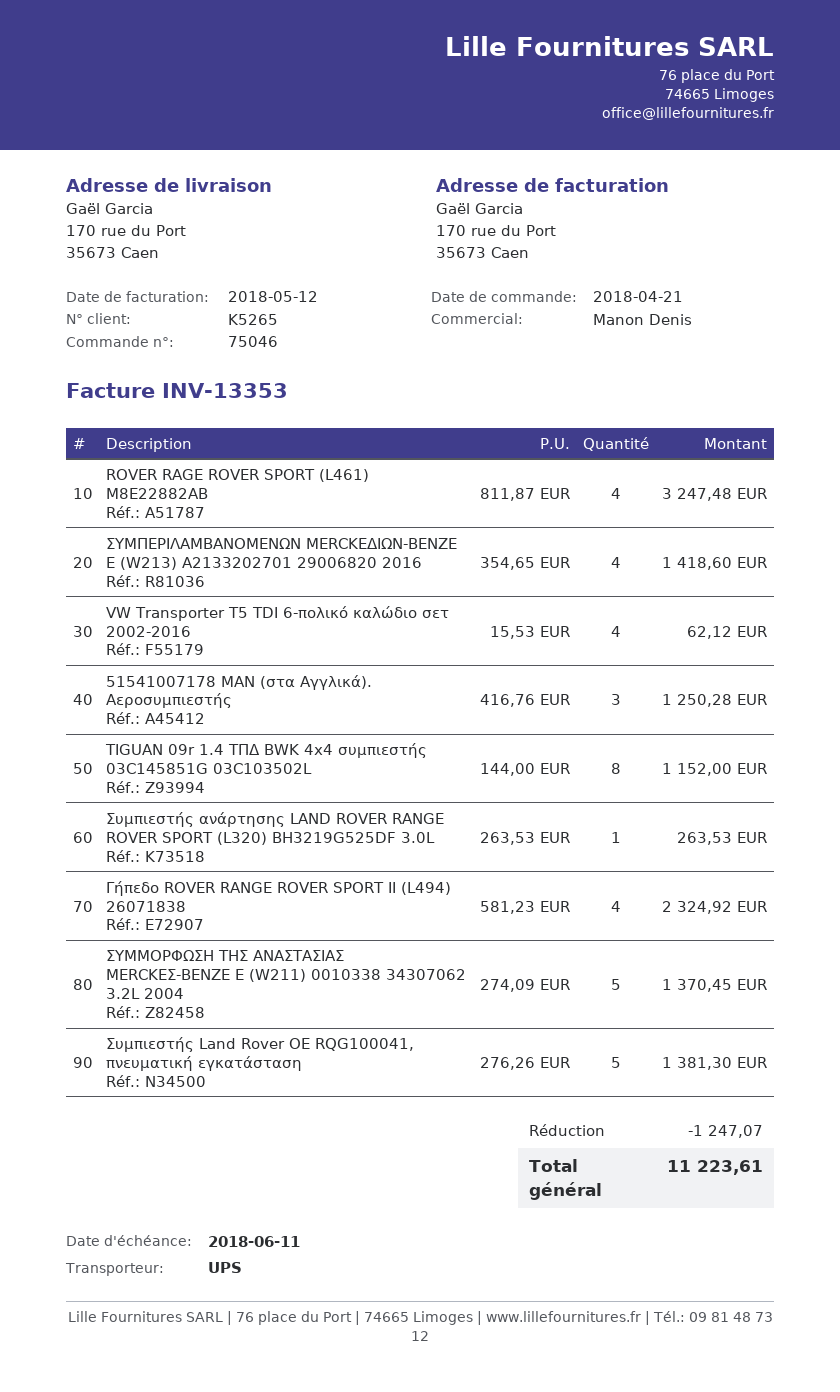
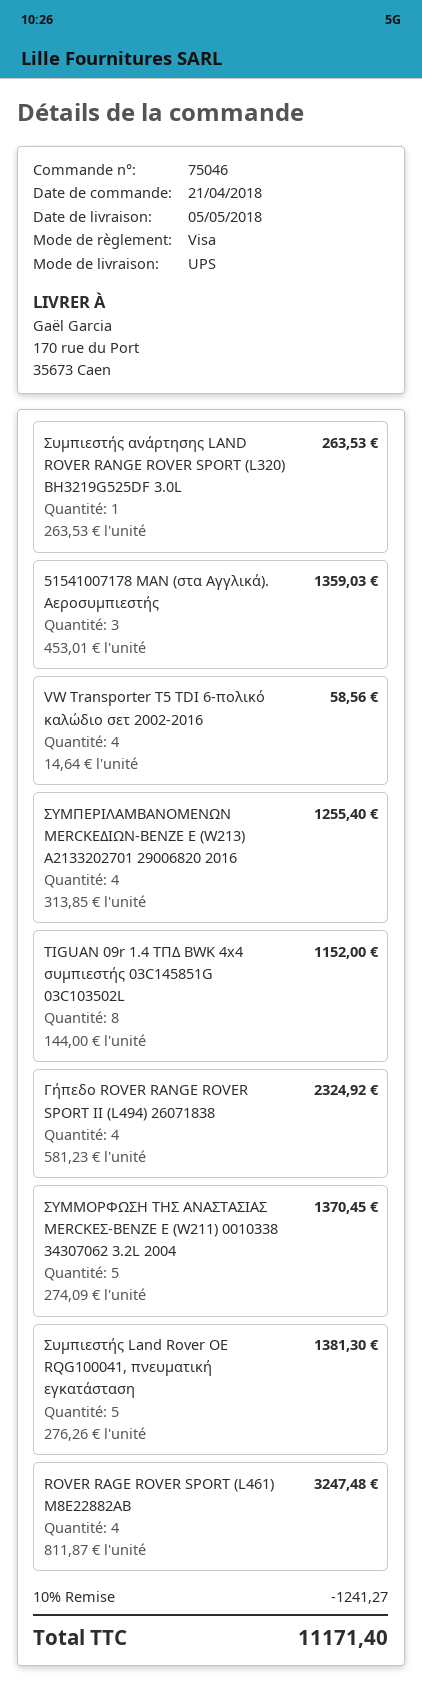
ΣΥΜΠΕΡΙΛΑΜΒΑΝΟΜΕΝΩΝ ΜΕRCΚΕΔΙΩΝ-ΒΕΝΖΕ Ε (W213) A2133202701 29006820 2016: 4 x 354.65 = 1418.60 -> 4 x 313.85 = 1255.40
VW Transporter T5 TDI 6-πολικό καλώδιο σετ 2002-2016: 4 x 15.53 = 62.12 -> 4 x 14.64 = 58.56
51541007178 MAN (στα Αγγλικά). Αεροσυμπιεστής: 3 x 416.76 = 1250.28 -> 3 x 453.01 = 1359.03
discount: 1247.07 -> 1241.27
total: 11223.61 -> 11171.40

